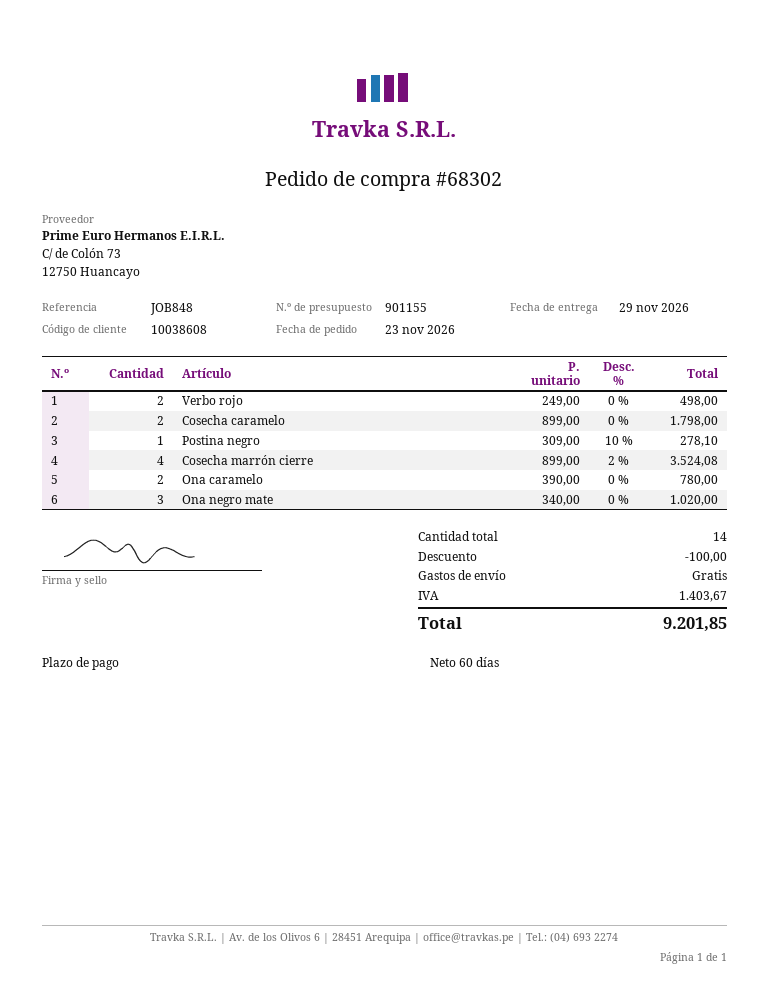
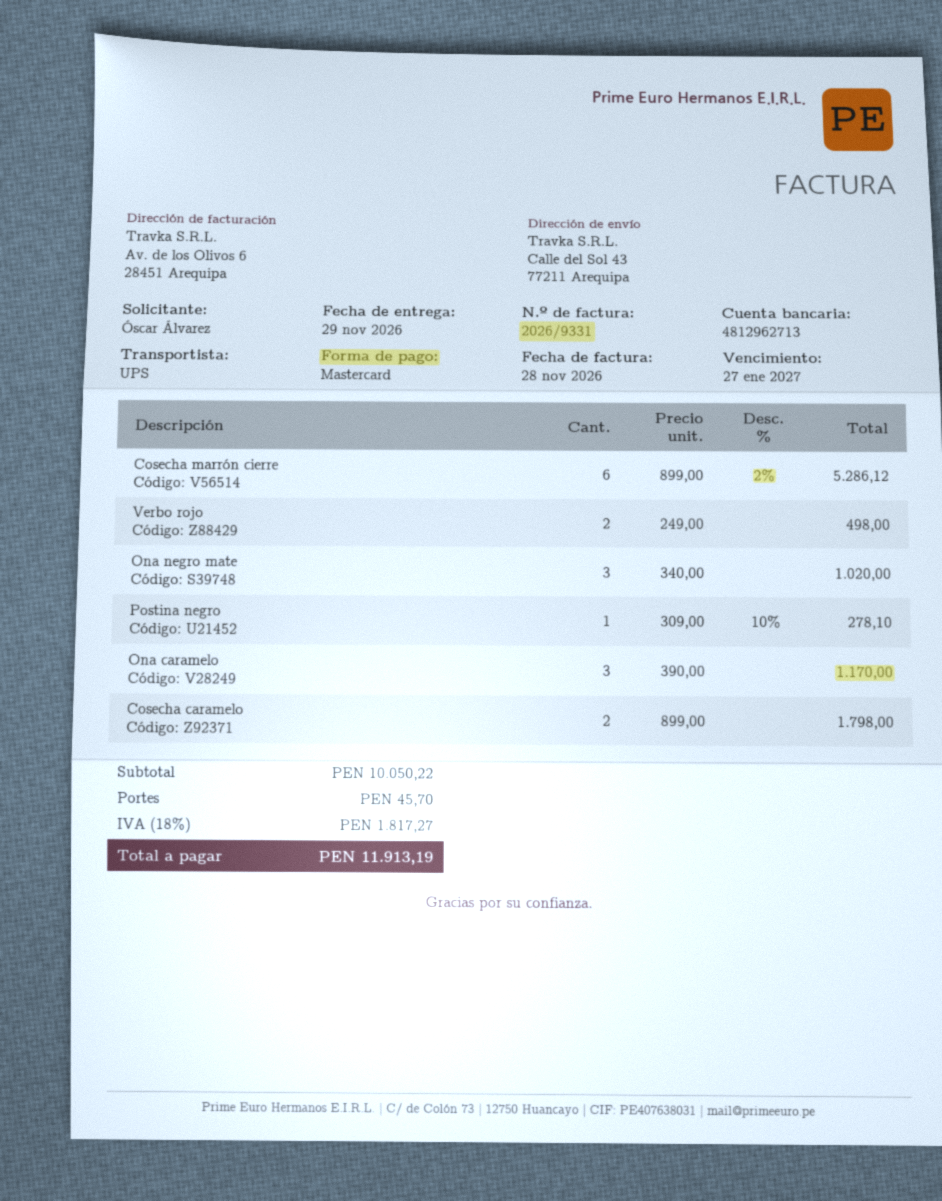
Cosecha marrón cierre: 4 x 899.00 - 2% = 3524.08 -> 6 x 899.00 - 2% = 5286.12
Ona caramelo: 2 x 390.00 = 780.00 -> 3 x 390.00 = 1170.00
discount: 100.00 -> none
shipping: 0.00 -> 45.70
tax: 1403.67 -> 1817.27
total: 9201.85 -> 11913.19

